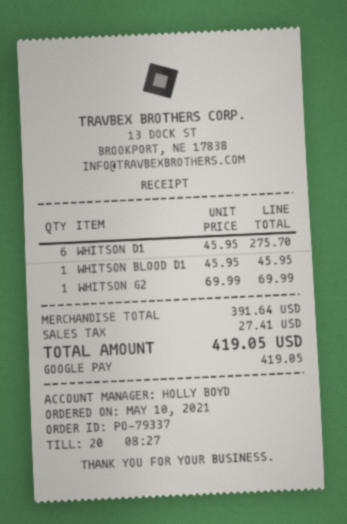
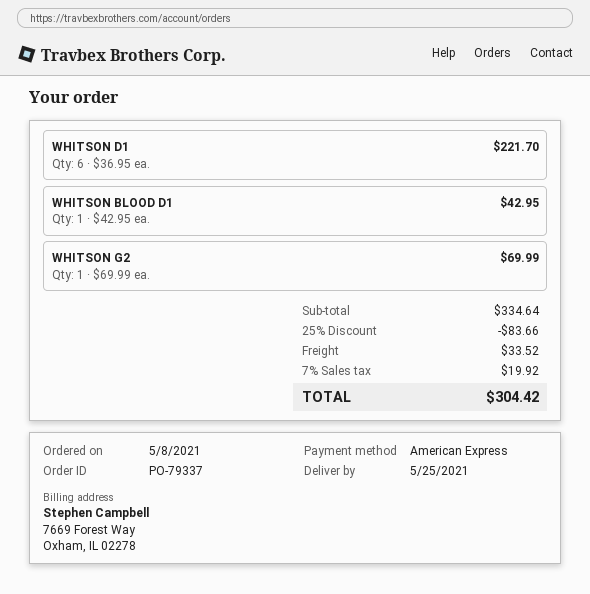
order date: 2021-05-10 -> 2021-05-08
payment method: Google Pay -> American Express
WHITSON D1: 6 x 45.95 = 275.70 -> 6 x 36.95 = 221.70
WHITSON BLOOD D1: 1 x 45.95 = 45.95 -> 1 x 42.95 = 42.95
subtotal: 391.64 -> 334.64
discount: none -> 25% = 83.66
shipping: none -> 33.52
tax: 27.41 -> 19.92
total: 419.05 -> 304.42

